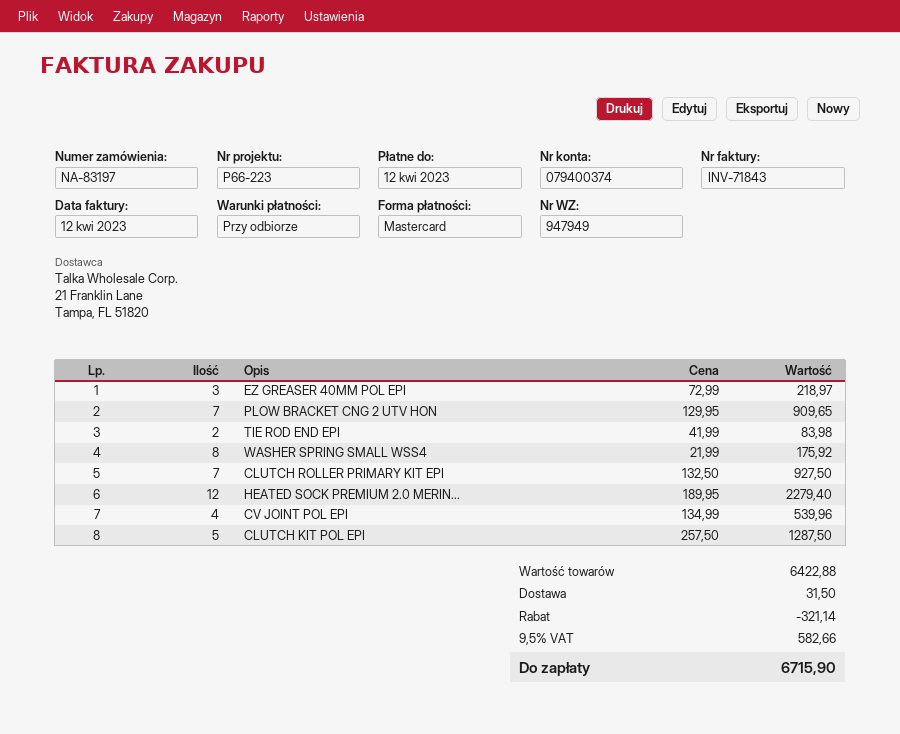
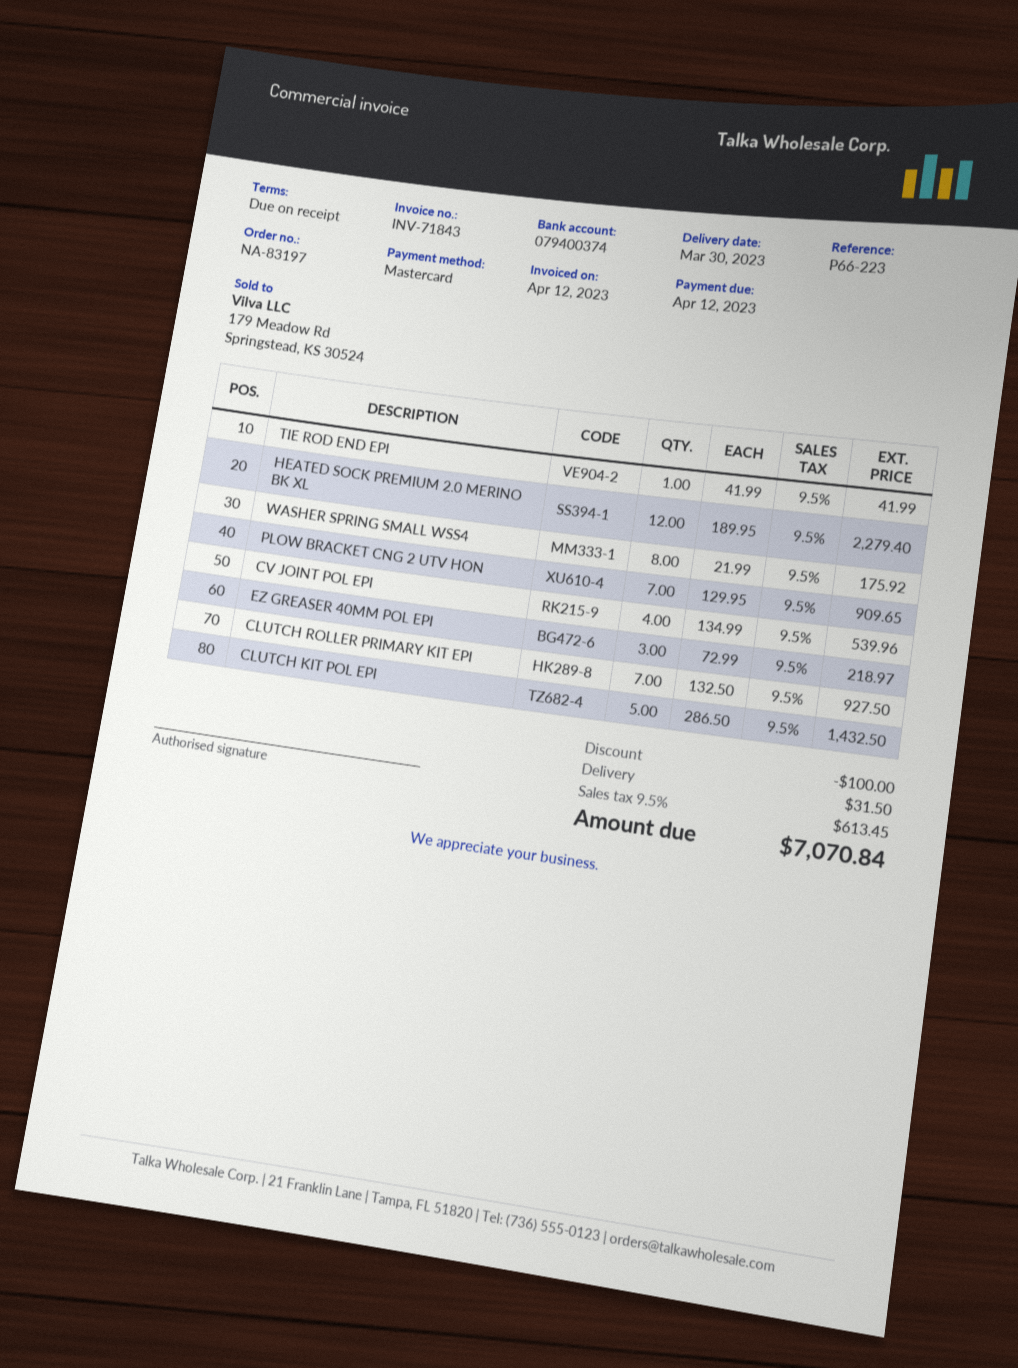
TIE ROD END EPI: 2 x 41.99 = 83.98 -> 1 x 41.99 = 41.99
CLUTCH KIT POL EPI: 5 x 257.50 = 1287.50 -> 5 x 286.50 = 1432.50
discount: 321.14 -> 100.00
tax: 9.5% = 582.66 -> 9.5% = 613.45
total: 6715.90 -> 7070.84

